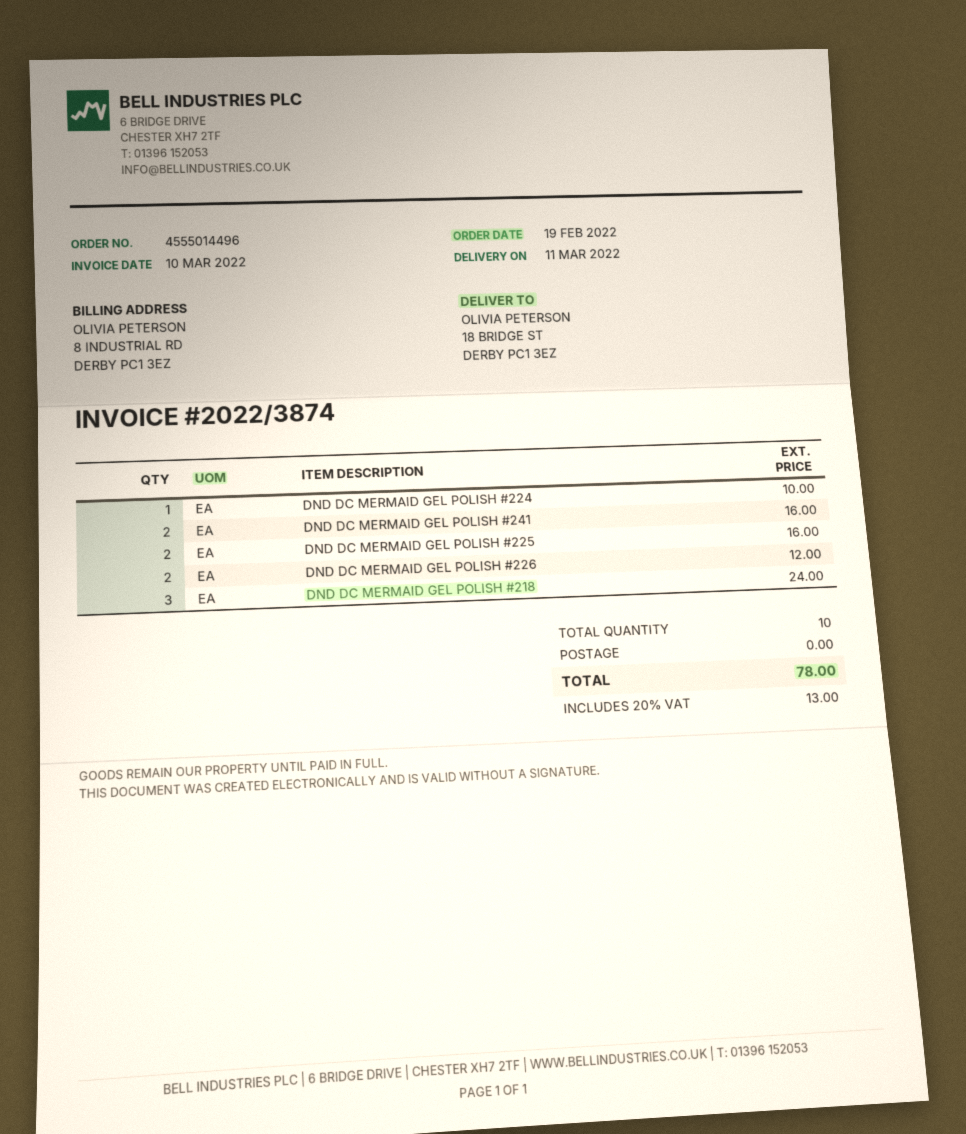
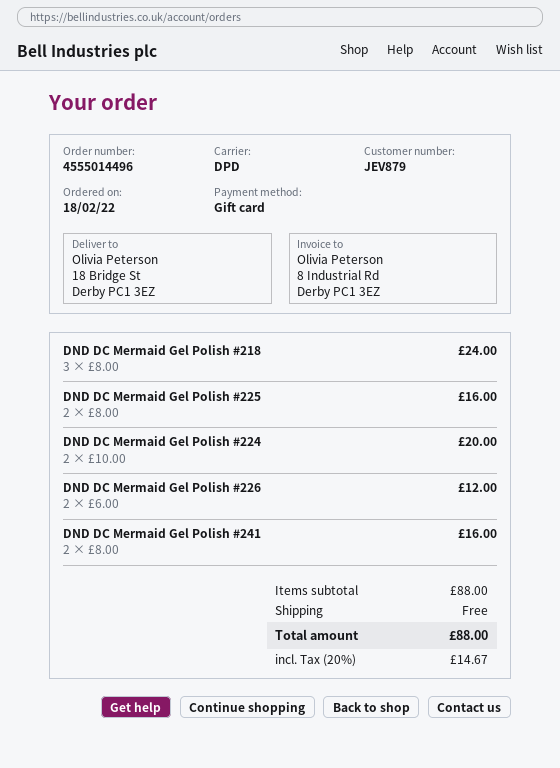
order date: 2022-02-19 -> 2022-02-18
DND DC MERMAID GEL POLISH #224: 1 for 10.00 -> 2 for 20.00
tax: 20% = 13.00 -> 20% = 14.67
total: 78.00 -> 88.00

